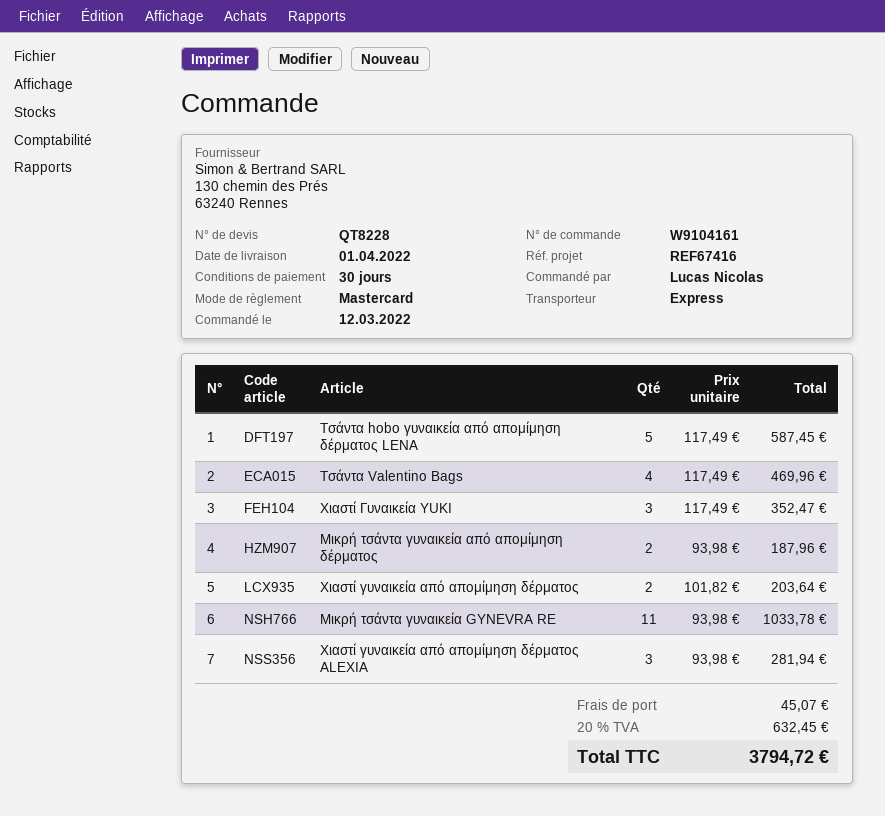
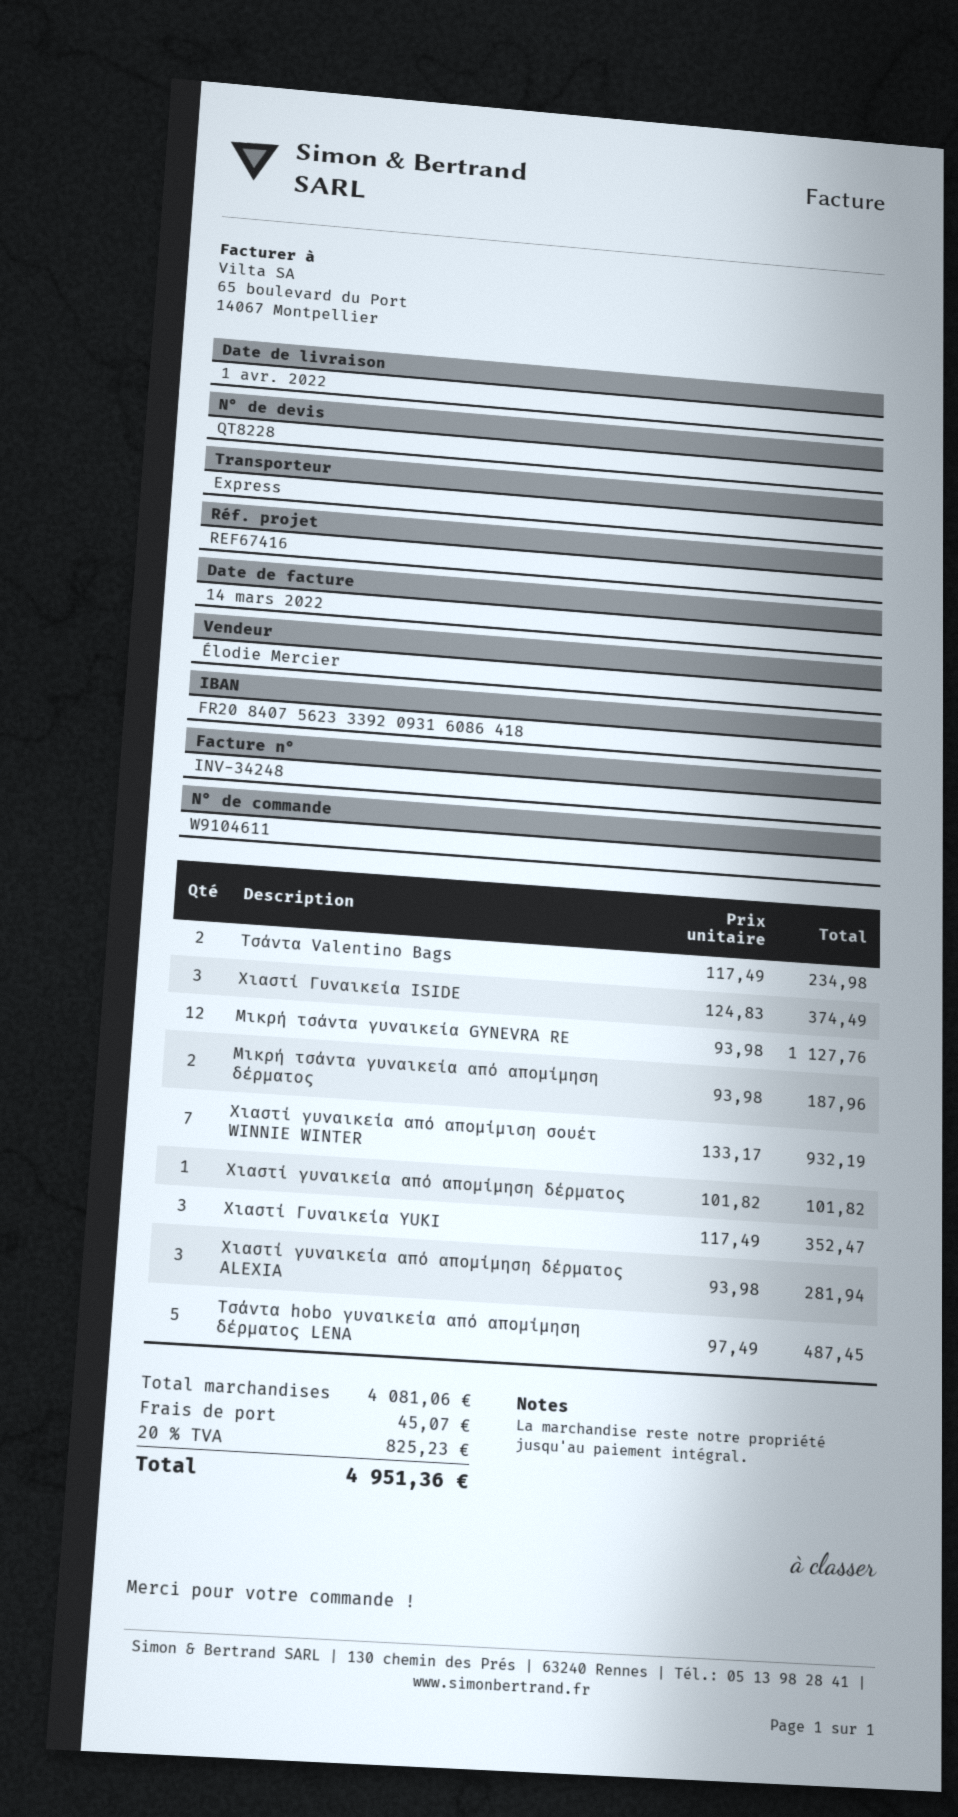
order number: W9104161 -> W9104611
Τσάντα hobo γυναικεία από απομίμηση δέρματος LENA: 5 x 117.49 = 587.45 -> 5 x 97.49 = 487.45
Τσάντα Valentino Bags: 4 x 117.49 = 469.96 -> 2 x 117.49 = 234.98
Χιαστί γυναικεία από απομίμηση δέρματος: 2 x 101.82 = 203.64 -> 1 x 101.82 = 101.82
Μικρή τσάντα γυναικεία GYNEVRA RE: 11 x 93.98 = 1033.78 -> 12 x 93.98 = 1127.76
Χιαστί Γυναικεία ISIDE: none -> 3 x 124.83 = 374.49
Χιαστί γυναικεία από απομίμιση σουέτ WINNIE WINTER: none -> 7 x 133.17 = 932.19
tax: 20% = 632.45 -> 20% = 825.23
total: 3794.72 -> 4951.36

